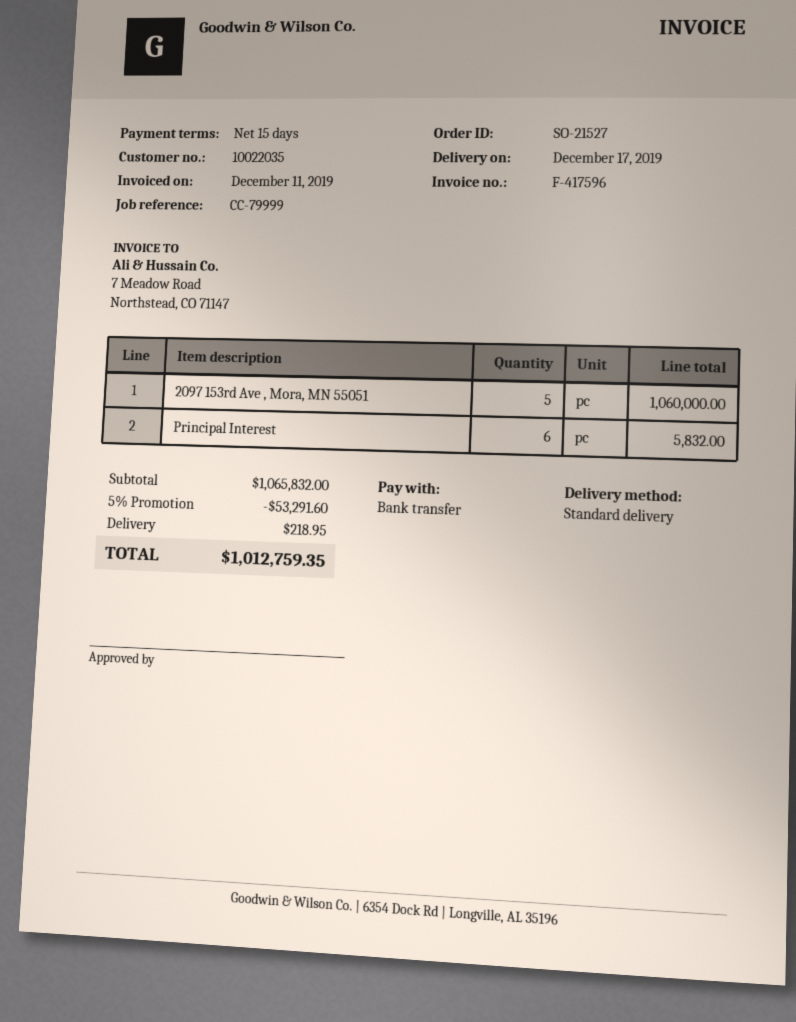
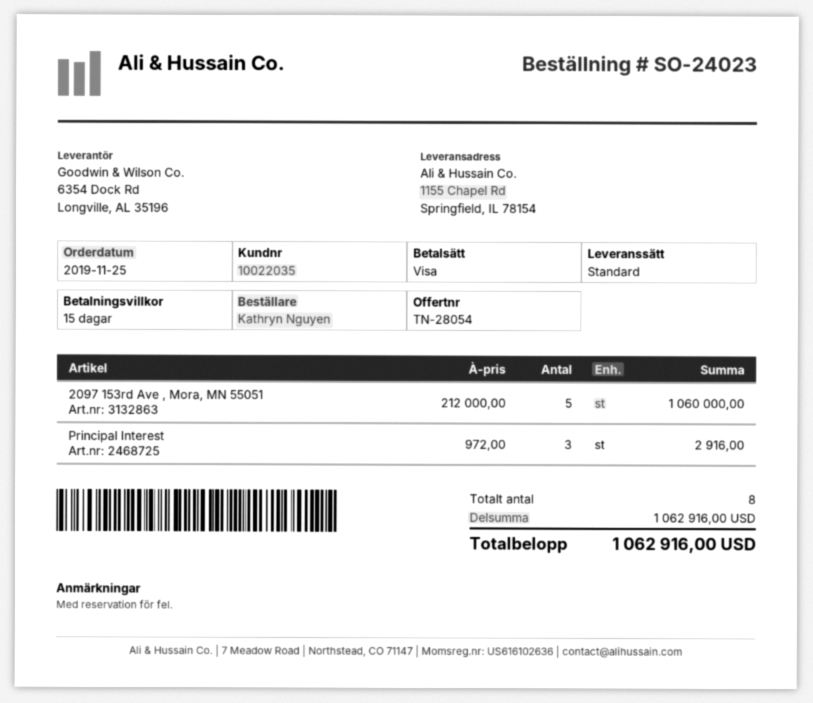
order number: SO-21527 -> SO-24023
payment method: bank transfer -> Visa
Principal Interest: 6 for 5832.00 -> 3 for 2916.00
subtotal: 1065832.00 -> 1062916.00
discount: 5% = 53291.60 -> none
shipping: 218.95 -> none
total: 1012759.35 -> 1062916.00

